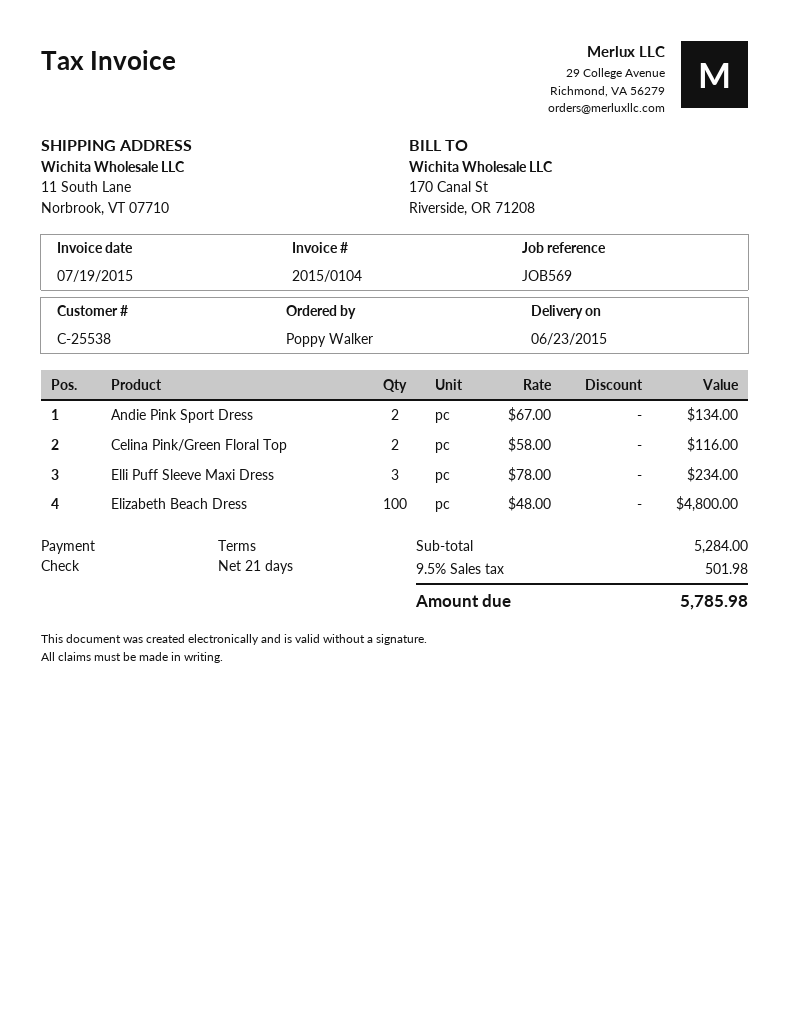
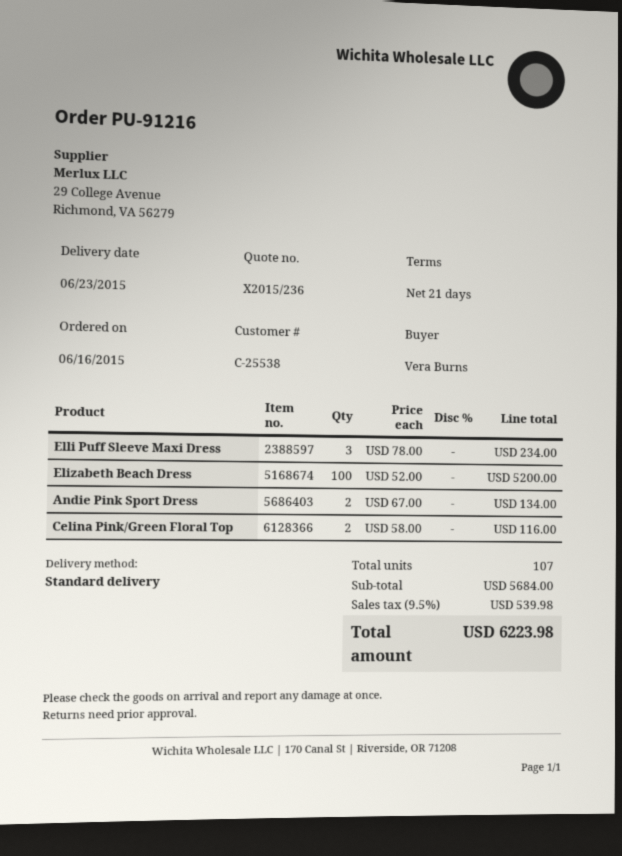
ordered by: Poppy Walker -> Vera Burns
Elizabeth Beach Dress: 100 x 48.00 = 4800.00 -> 100 x 52.00 = 5200.00
subtotal: 5284.00 -> 5684.00
tax: 9.5% = 501.98 -> 9.5% = 539.98
total: 5785.98 -> 6223.98

